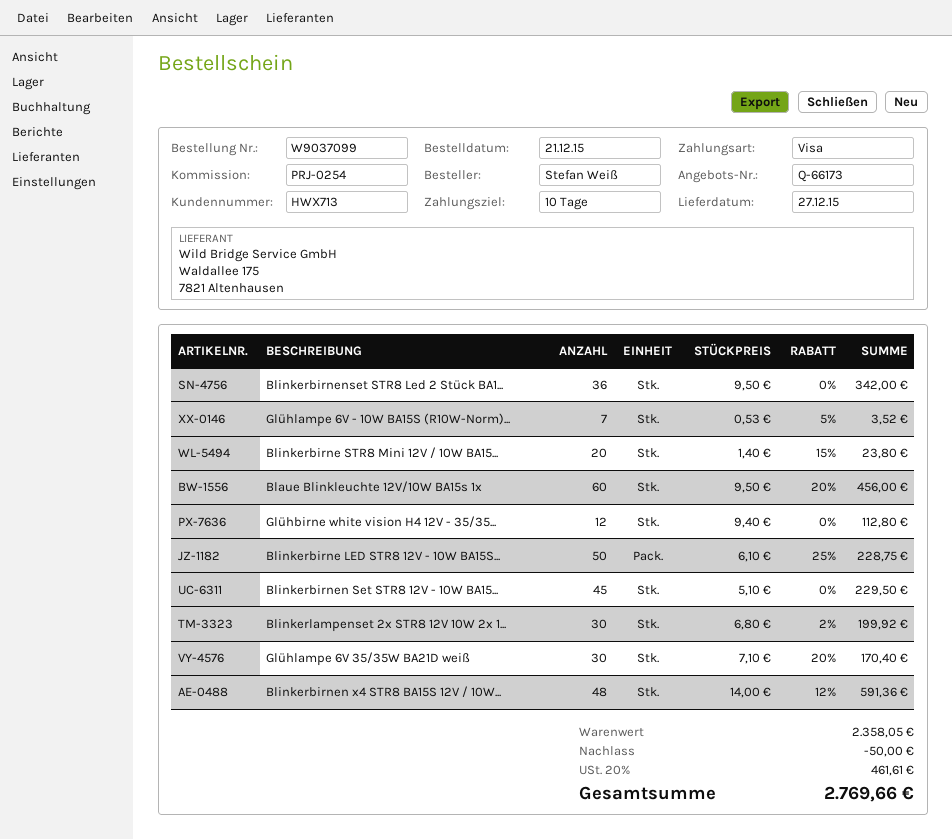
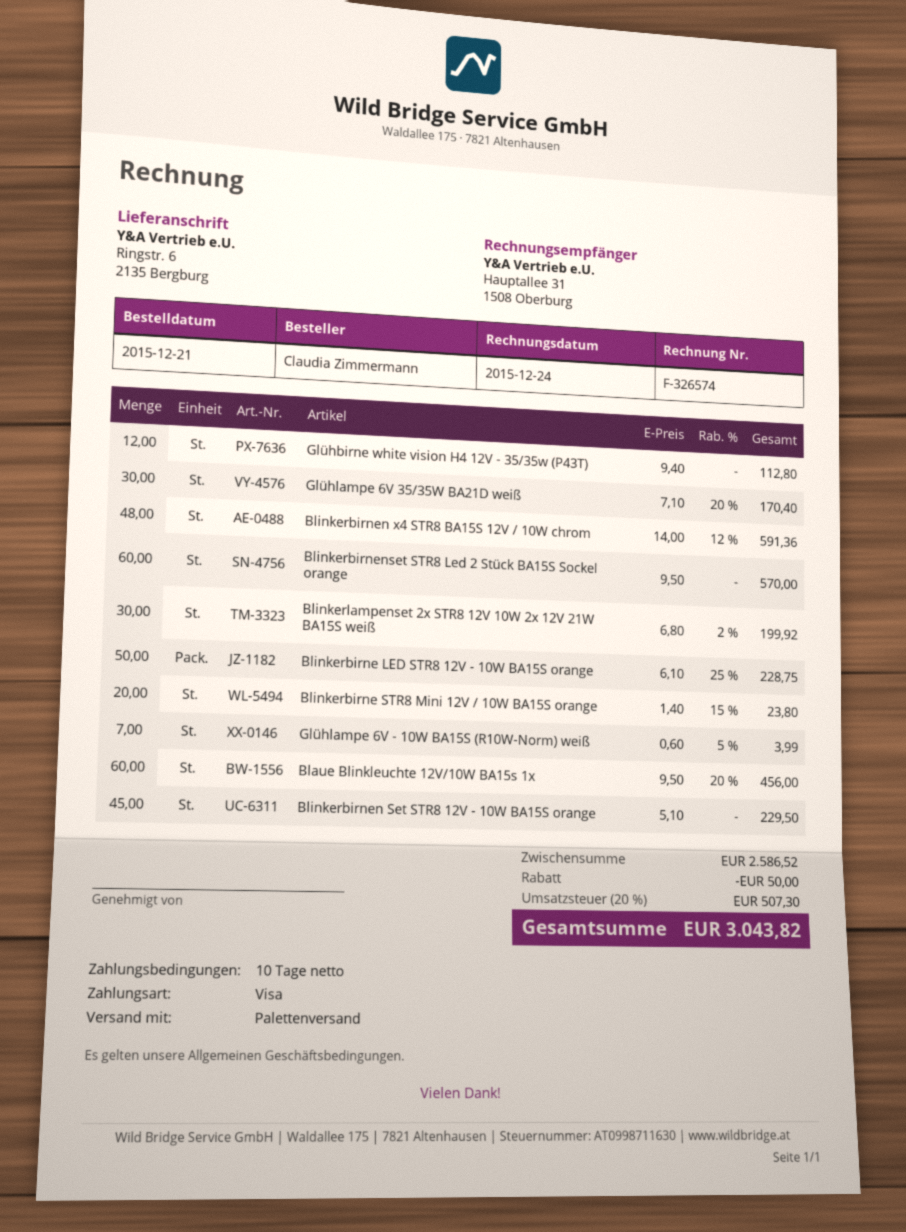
ordered by: Stefan Weiß -> Claudia Zimmermann
Blinkerbirnenset STR8 Led 2 Stück BA1...: 36 x 9.50 = 342.00 -> 60 x 9.50 = 570.00
Glühlampe 6V - 10W BA15S (R10W-Norm)...: 7 x 0.53 - 5% = 3.52 -> 7 x 0.60 - 5% = 3.99
subtotal: 2358.05 -> 2586.52
tax: 20% = 461.61 -> 20% = 507.30
total: 2769.66 -> 3043.82

